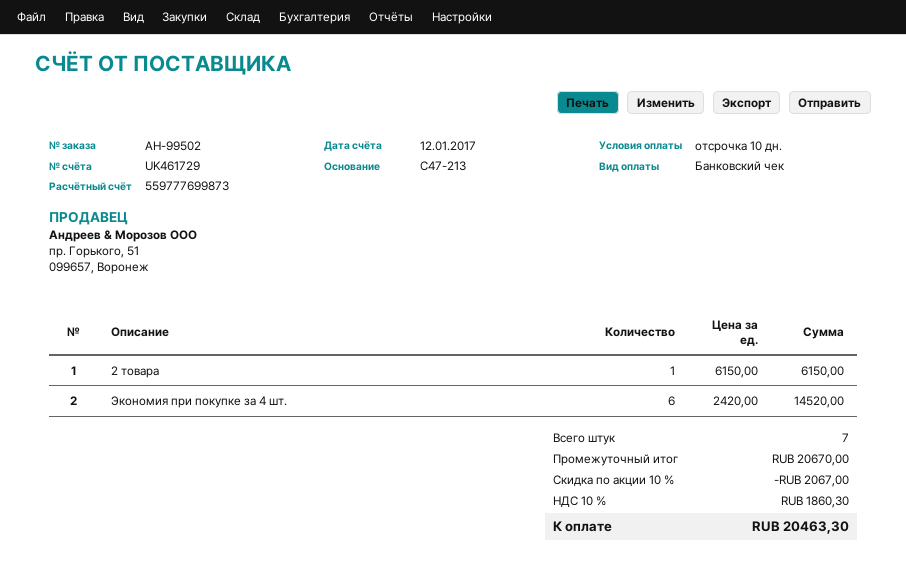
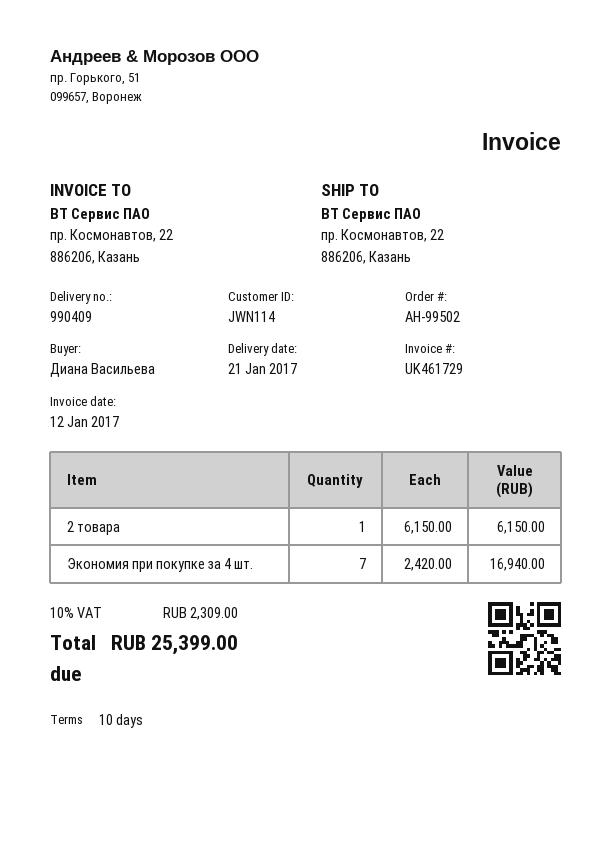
Экономия при покупке за 4 шт.: 6 x 2420.00 = 14520.00 -> 7 x 2420.00 = 16940.00
discount: 10% = 2067.00 -> none
tax: 10% = 1860.30 -> 10% = 2309.00
total: 20463.30 -> 25399.00

